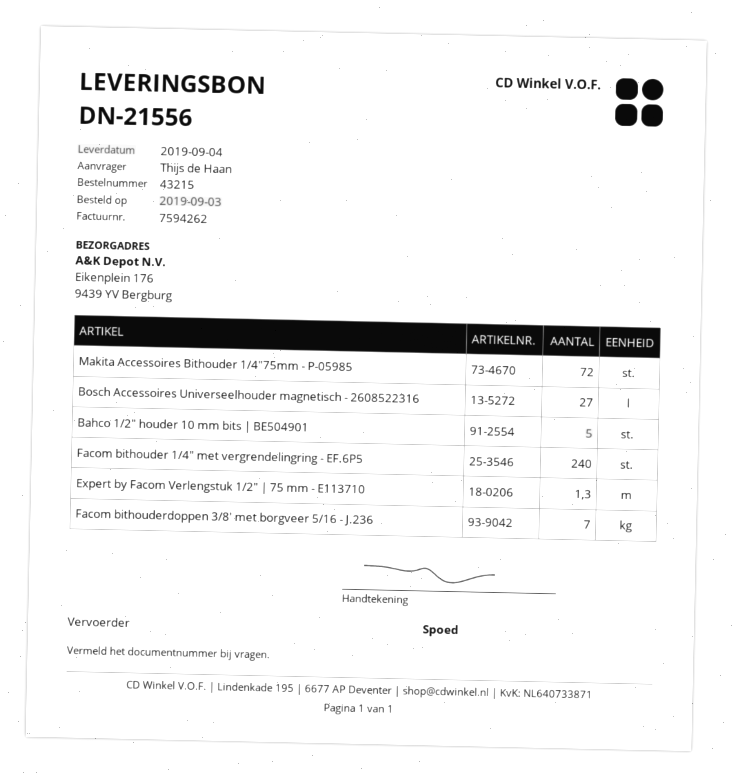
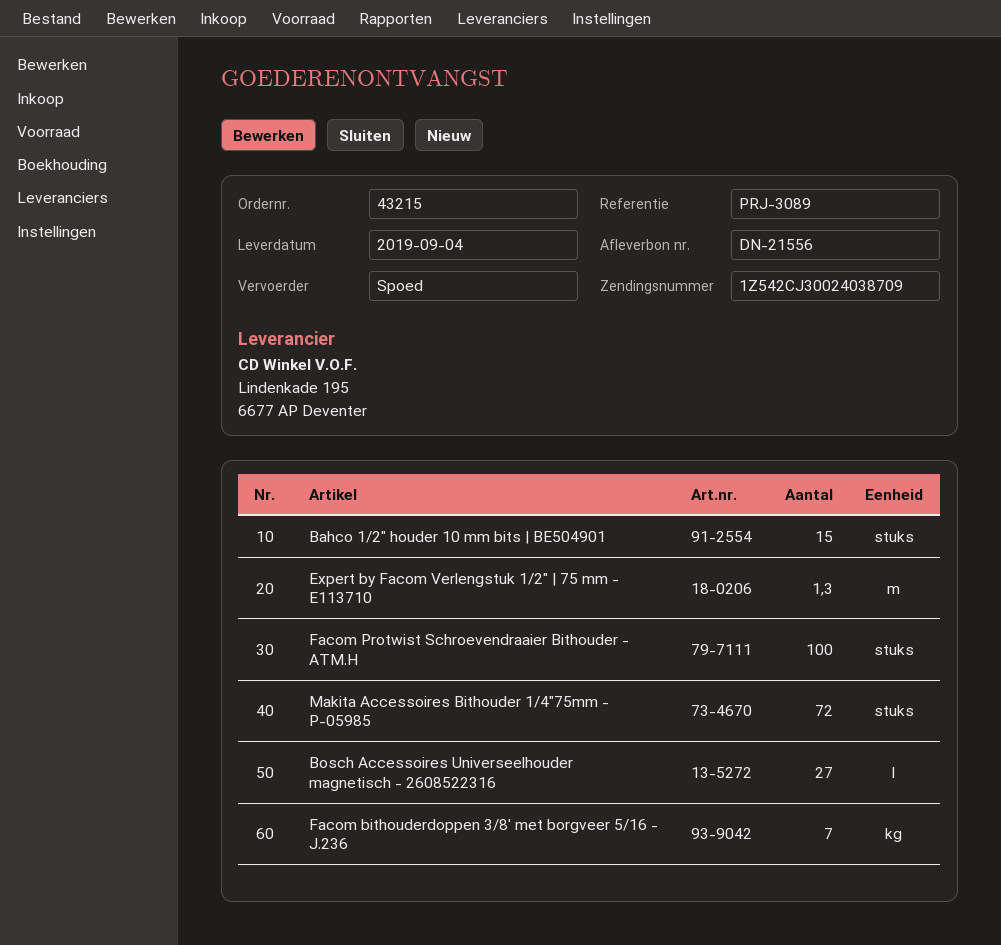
Bahco 1/2" houder 10 mm bits | BE504901: 5 -> 15
Facom bithouder 1/4" met vergrendelingring - EF.6P5: 240 -> none
Facom Protwist Schroevendraaier Bithouder - ATM.H: none -> 100

